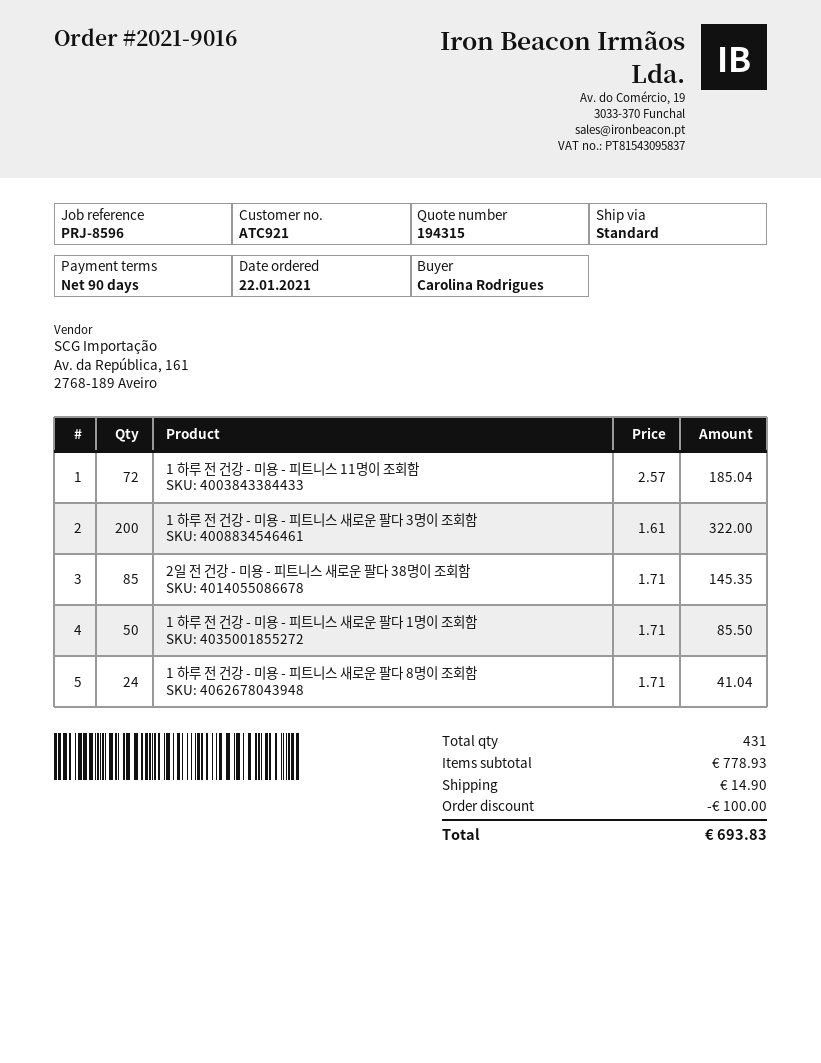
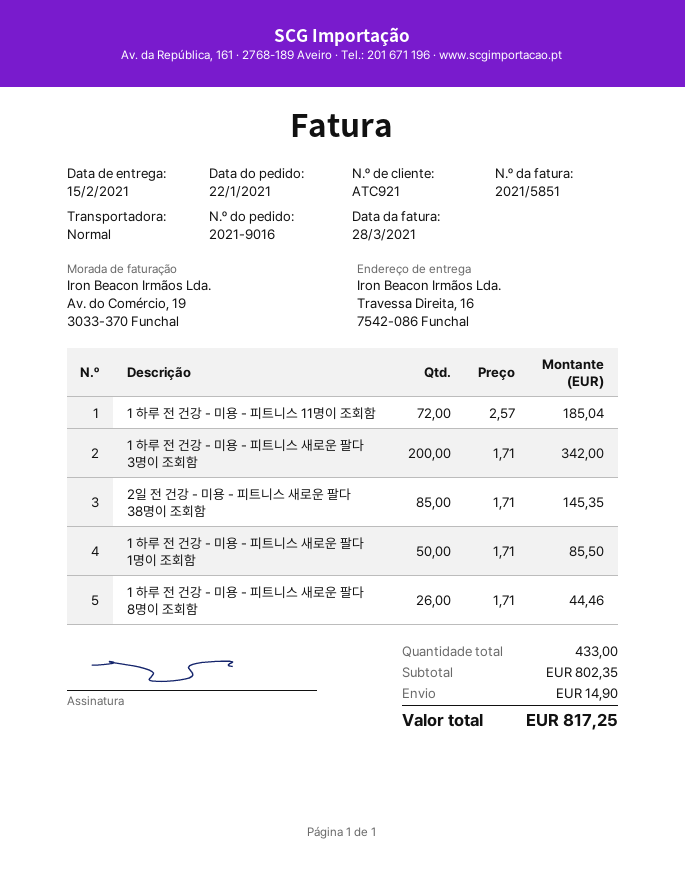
1 하루 전 건강 - 미용 - 피트니스 새로운 팔다 3명이 조회함: 200 x 1.61 = 322.00 -> 200 x 1.71 = 342.00
1 하루 전 건강 - 미용 - 피트니스 새로운 팔다 8명이 조회함: 24 x 1.71 = 41.04 -> 26 x 1.71 = 44.46
total quantity: 431 -> 433
subtotal: 778.93 -> 802.35
discount: 100.00 -> none
total: 693.83 -> 817.25

